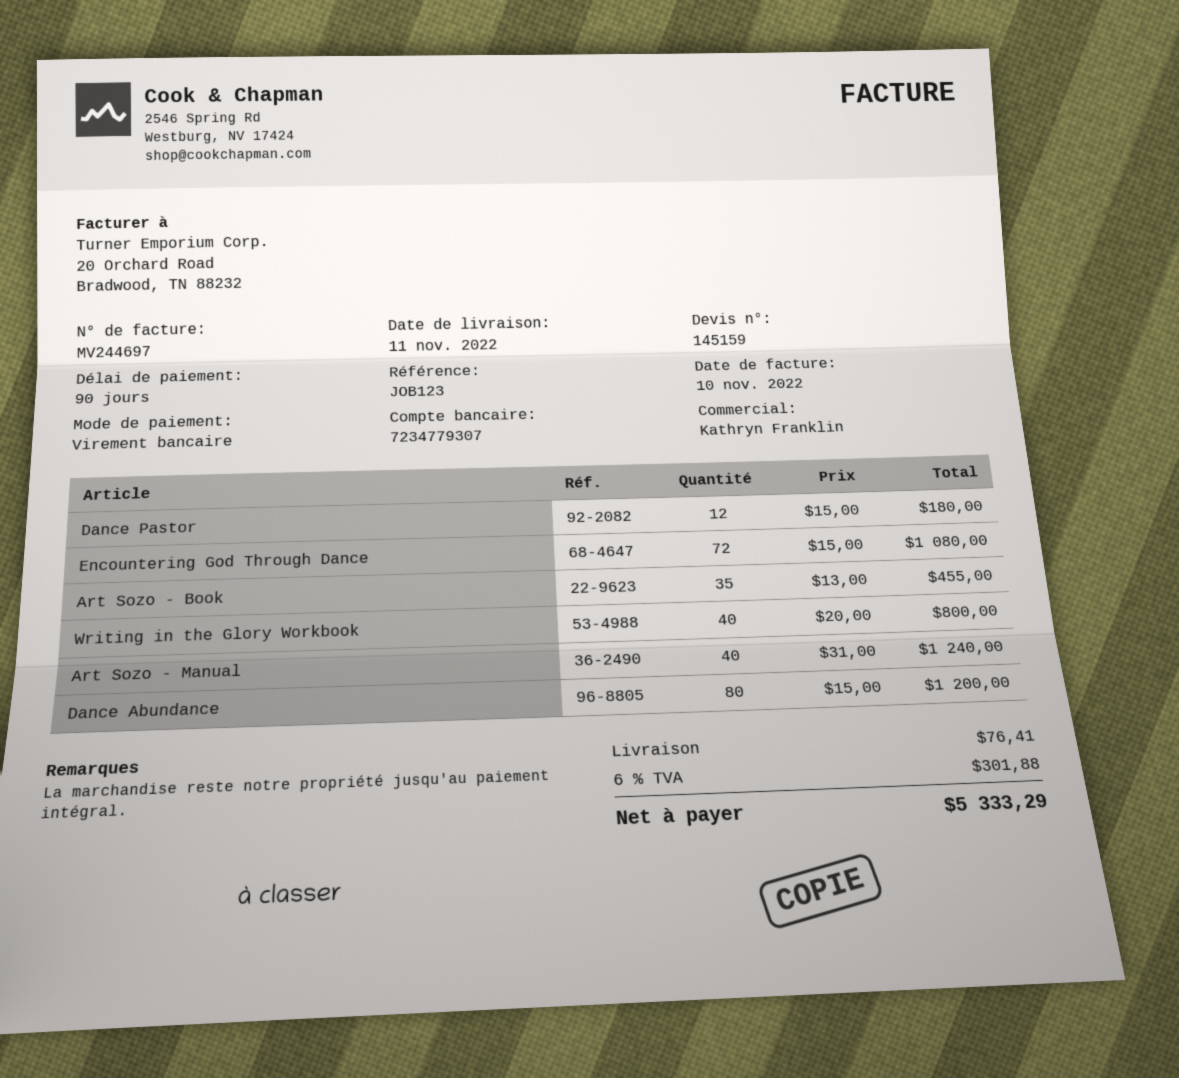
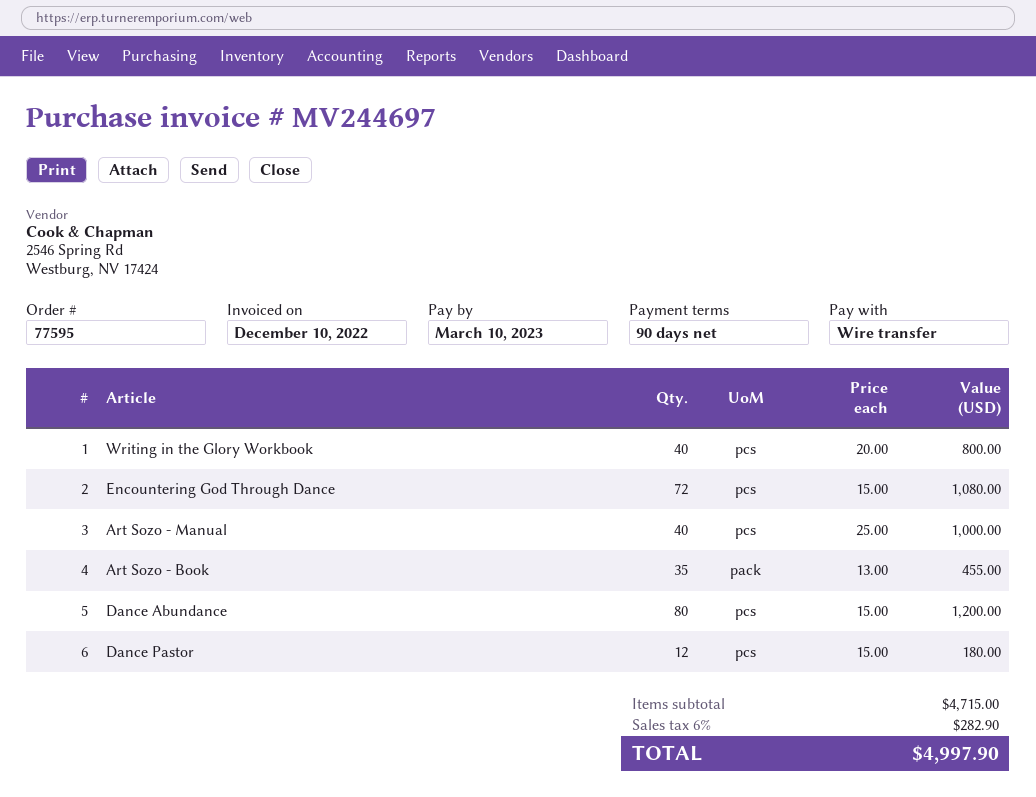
invoice date: 2022-11-10 -> 2022-12-10
Art Sozo - Manual: 40 x 31.00 = 1240.00 -> 40 x 25.00 = 1000.00
shipping: 76.41 -> none
tax: 6% = 301.88 -> 6% = 282.90
total: 5333.29 -> 4997.90

